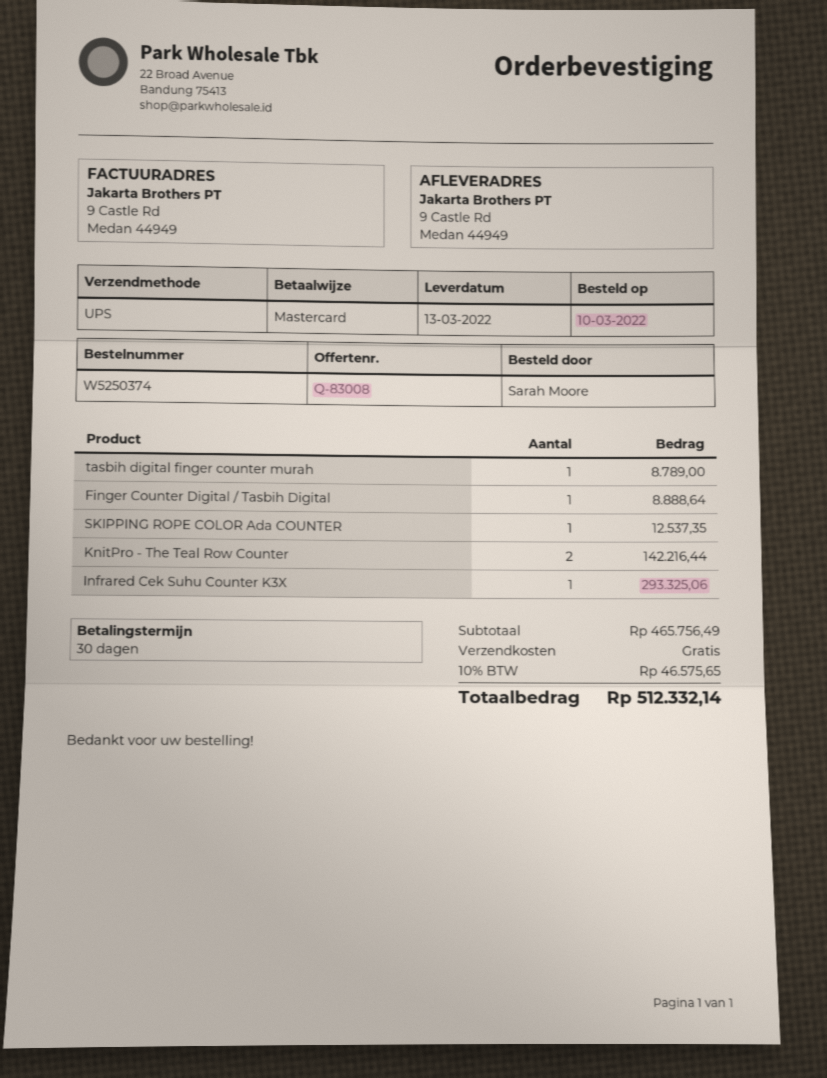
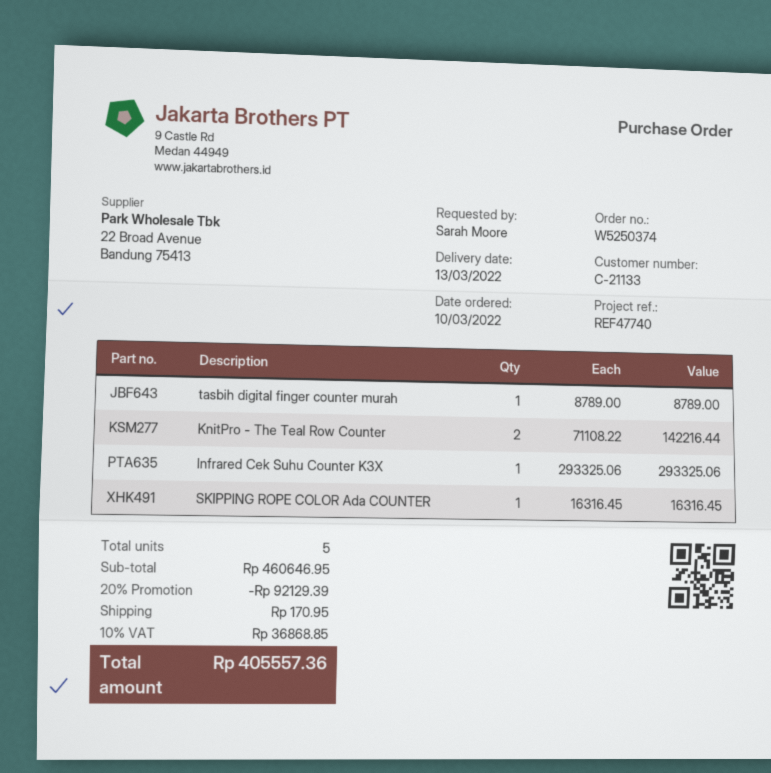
Finger Counter Digital / Tasbih Digital: 1 for 8888.64 -> none
SKIPPING ROPE COLOR Ada COUNTER: 1 for 12537.35 -> 1 for 16316.45
subtotal: 465756.49 -> 460646.95
discount: none -> 20% = 92129.39
shipping: 0.00 -> 170.95
tax: 10% = 46575.65 -> 10% = 36868.85
total: 512332.14 -> 405557.36

